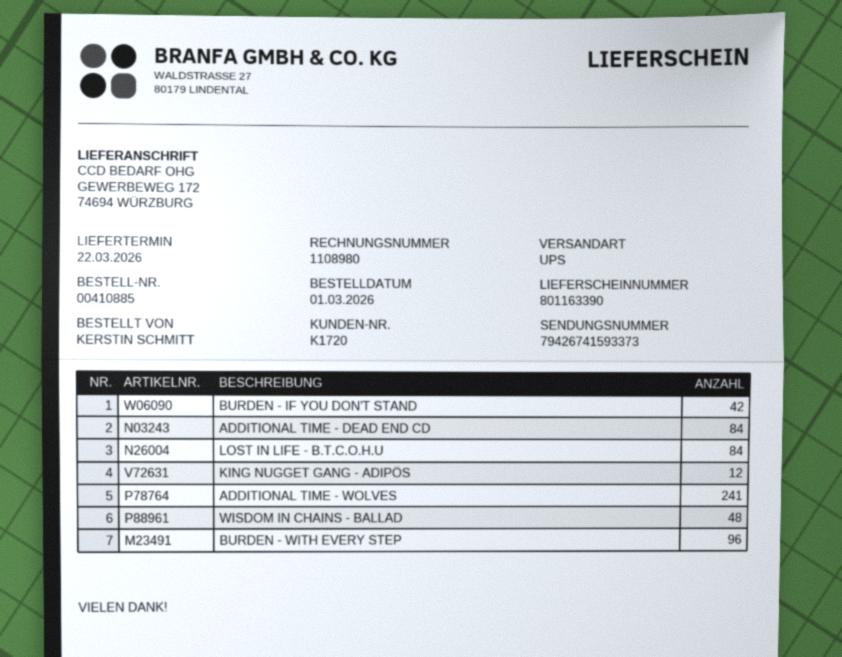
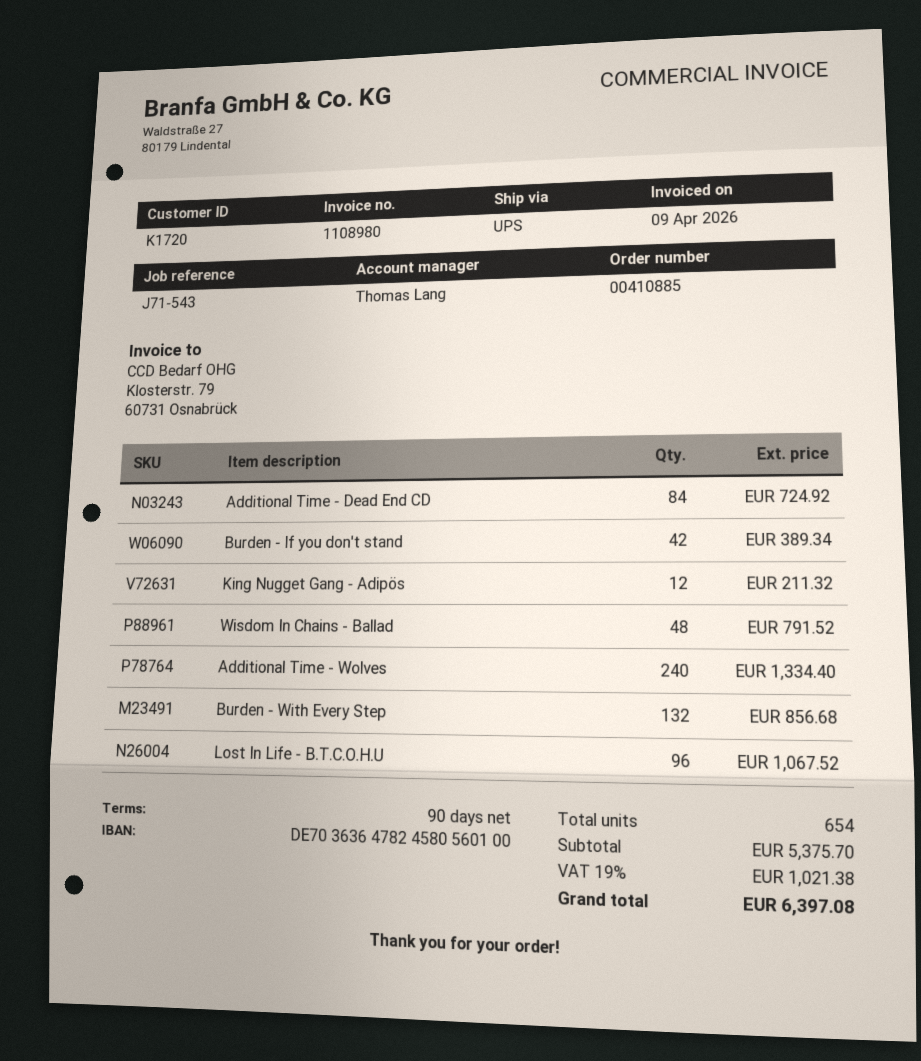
LOST IN LIFE - B.T.C.O.H.U: 84 -> 96
ADDITIONAL TIME - WOLVES: 241 -> 240
BURDEN - WITH EVERY STEP: 96 -> 132

